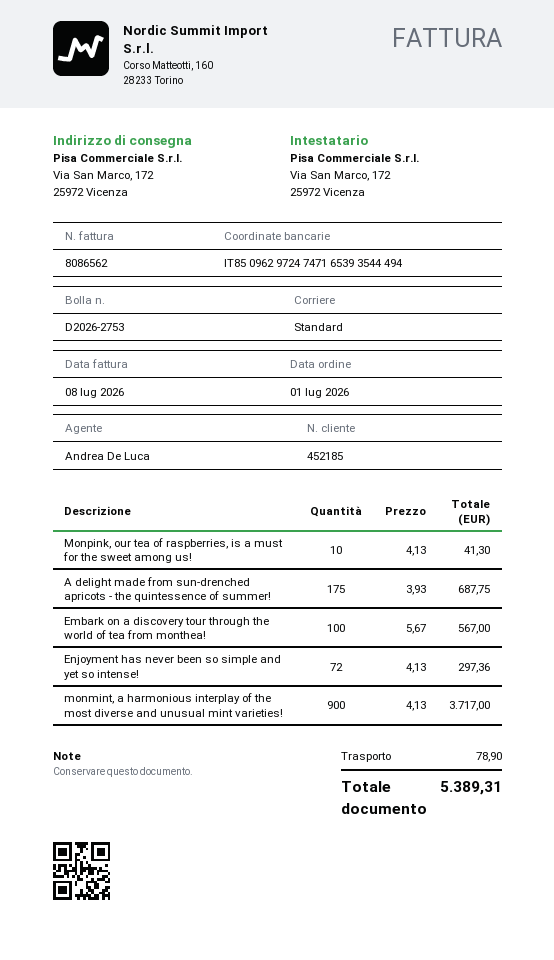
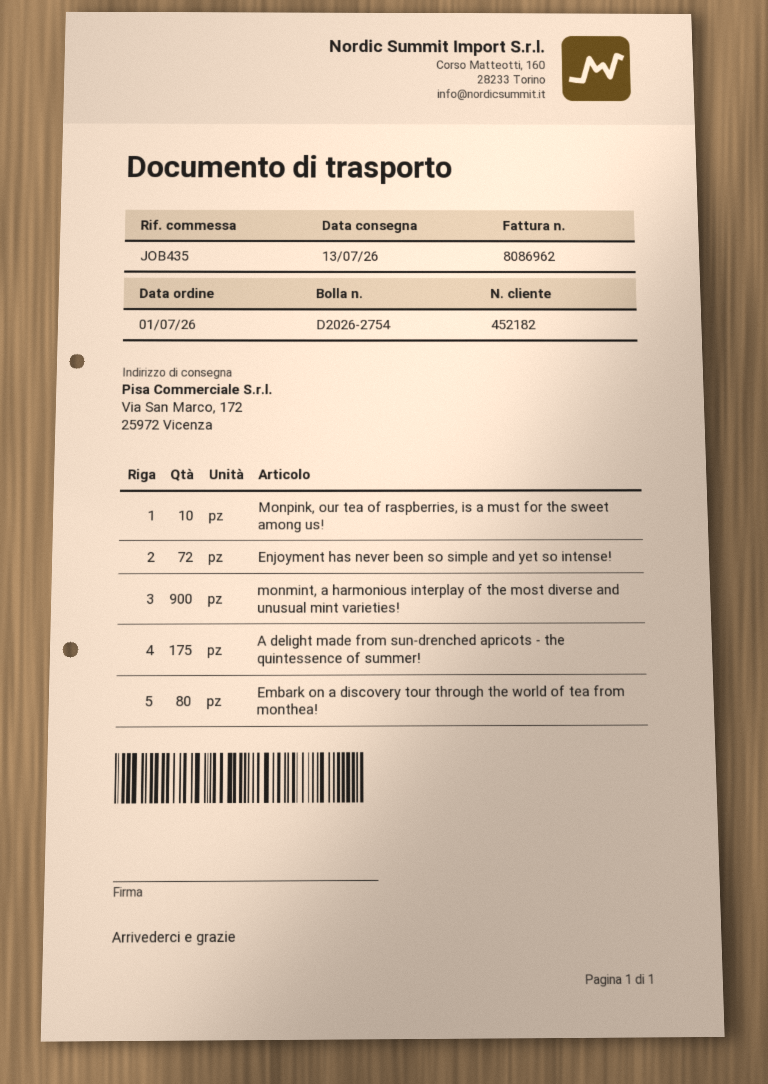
delivery note number: D2026-2753 -> D2026-2754
invoice number: 8086562 -> 8086962
customer number: 452185 -> 452182
Embark on a discovery tour through the world of tea from monthea!: 100 -> 80

